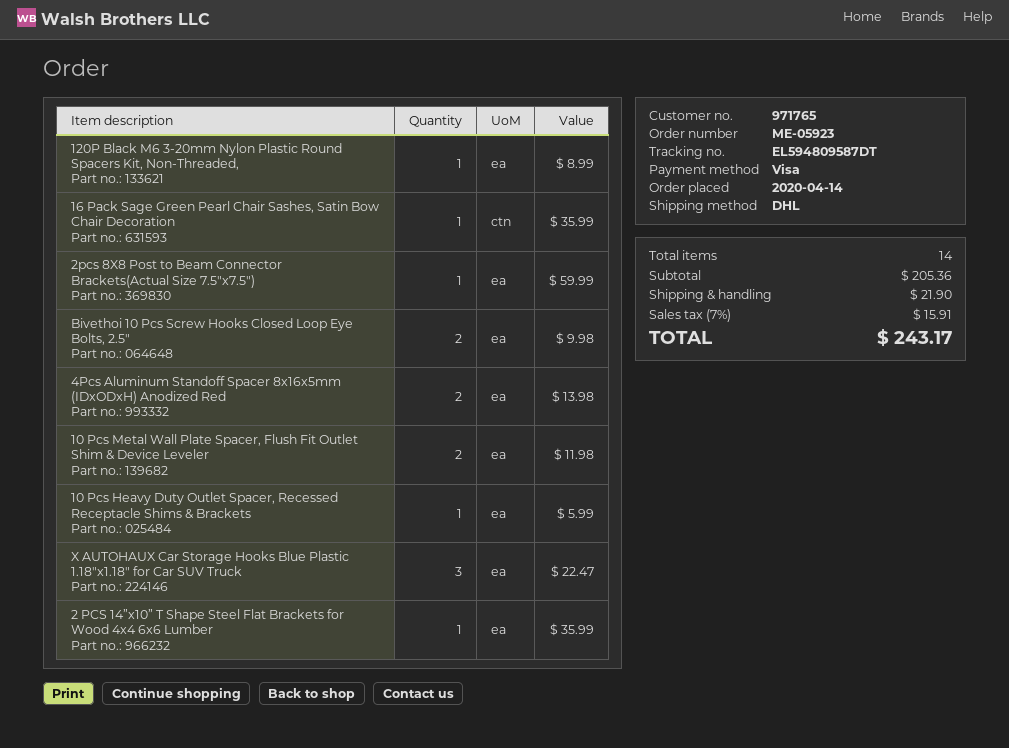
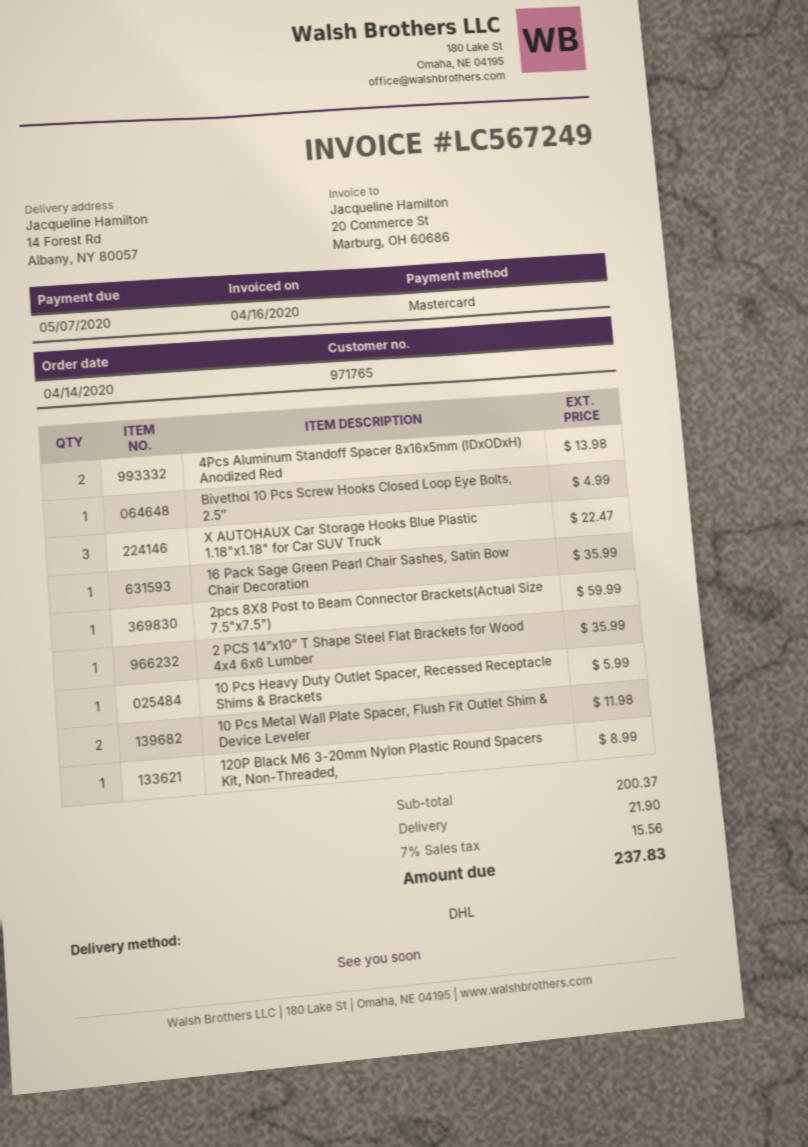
payment method: Visa -> Mastercard
Bivethoi 10 Pcs Screw Hooks Closed Loop Eye Bolts, 2.5″: 2 for 9.98 -> 1 for 4.99
subtotal: 205.36 -> 200.37
tax: 7% = 15.91 -> 7% = 15.56
total: 243.17 -> 237.83

